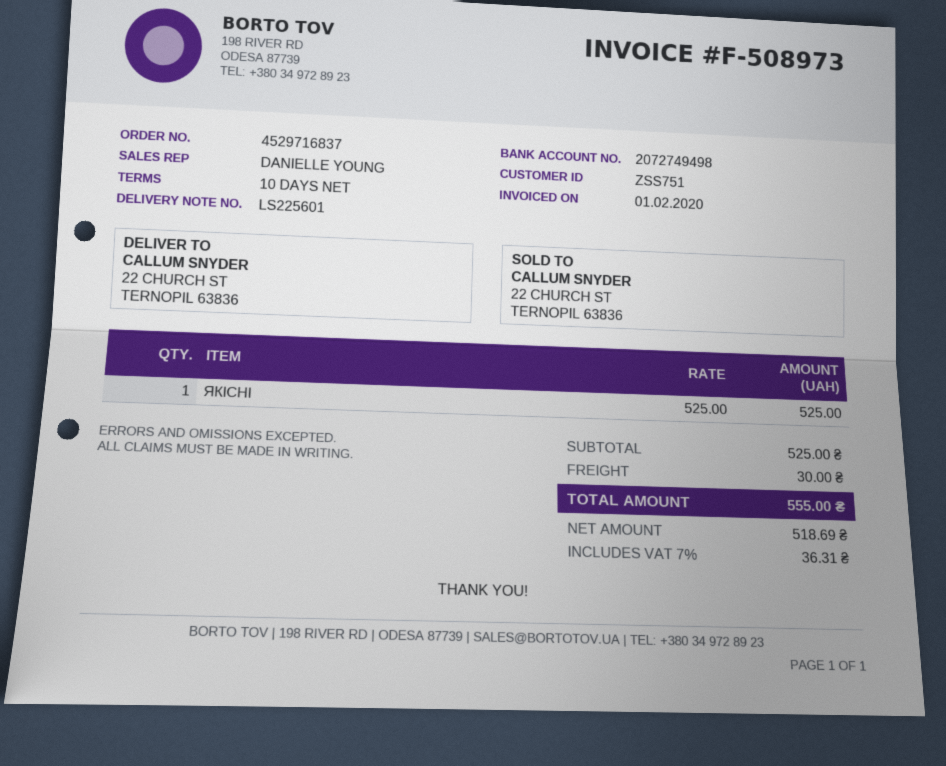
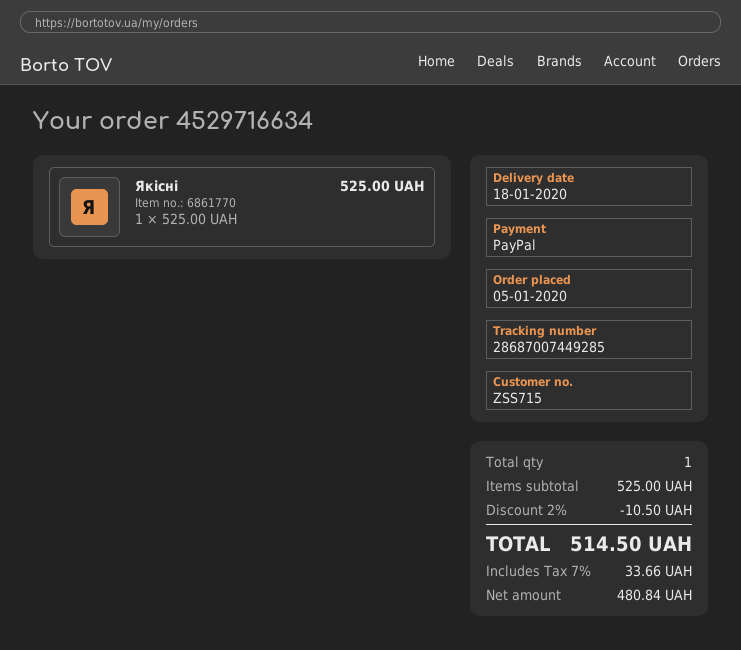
order number: 4529716837 -> 4529716634
customer number: ZSS751 -> ZSS715
discount: none -> 2% = 10.50
shipping: 30.00 -> none
net: 518.69 -> 480.84
tax: 7% = 36.31 -> 7% = 33.66
total: 555.00 -> 514.50

